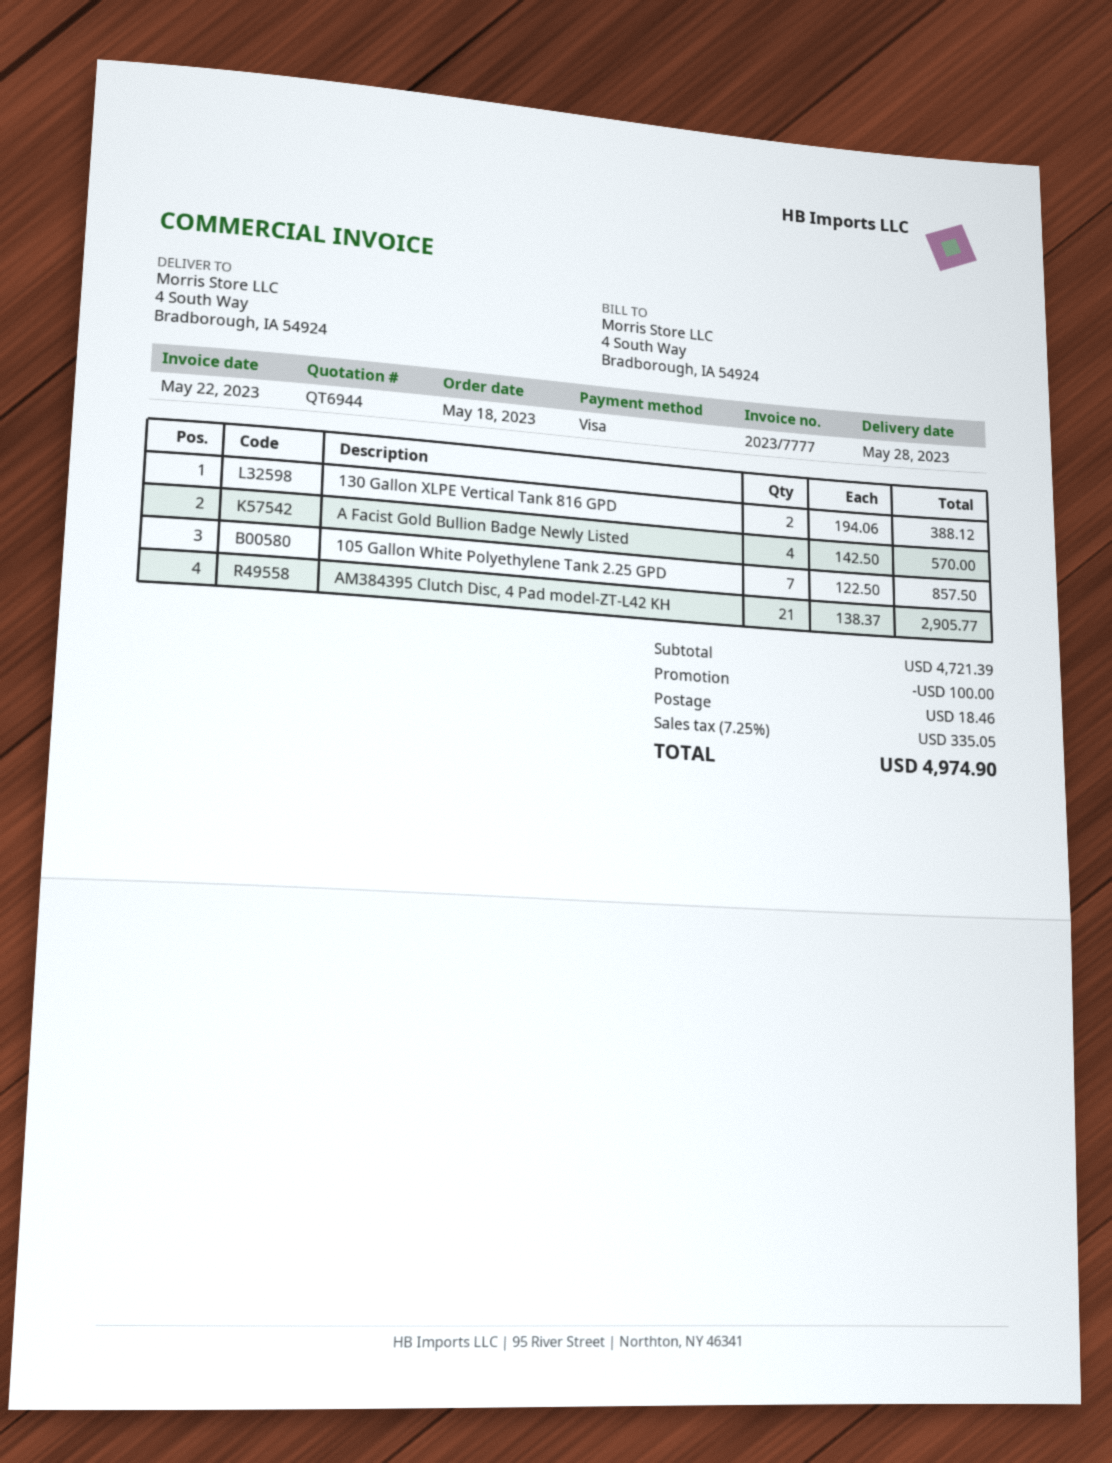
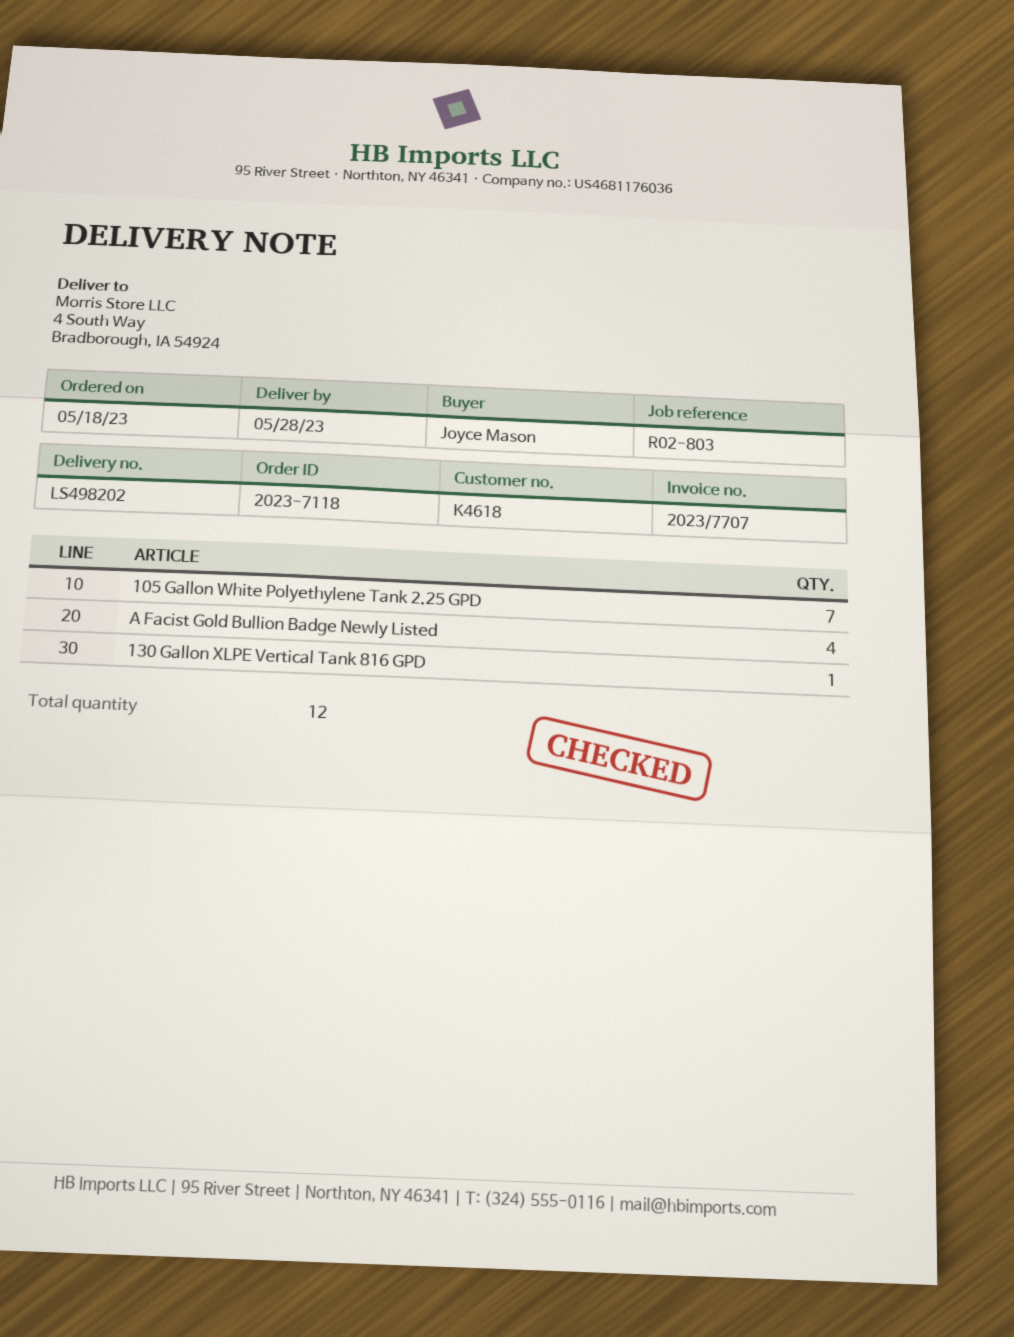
invoice number: 2023/7777 -> 2023/7707
130 Gallon XLPE Vertical Tank 816 GPD: 2 -> 1
AM384395 Clutch Disc, 4 Pad model-ZT-L42 KH: 21 -> none

